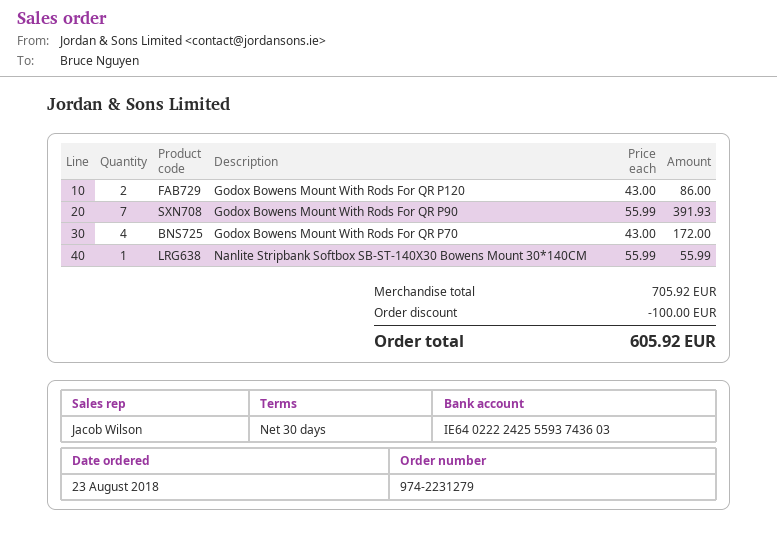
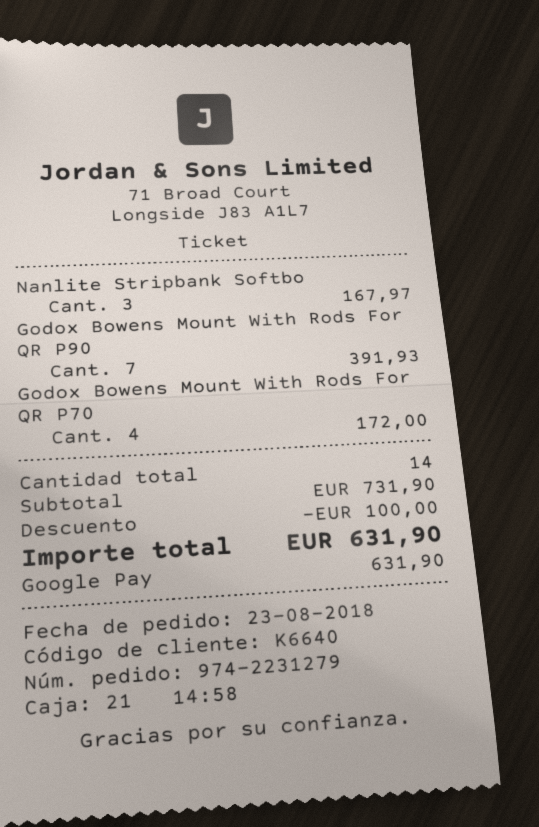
Godox Bowens Mount With Rods For QR P120: 2 for 86.00 -> none
Nanlite Stripbank Softbox SB-ST-140X30 Bowens Mount 30*140CM: 1 for 55.99 -> 3 for 167.97
subtotal: 705.92 -> 731.90
total: 605.92 -> 631.90

